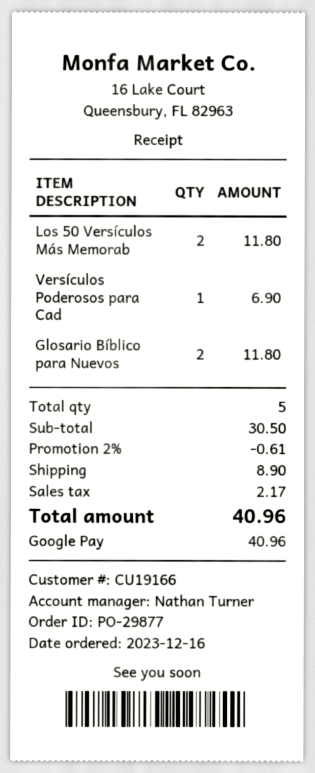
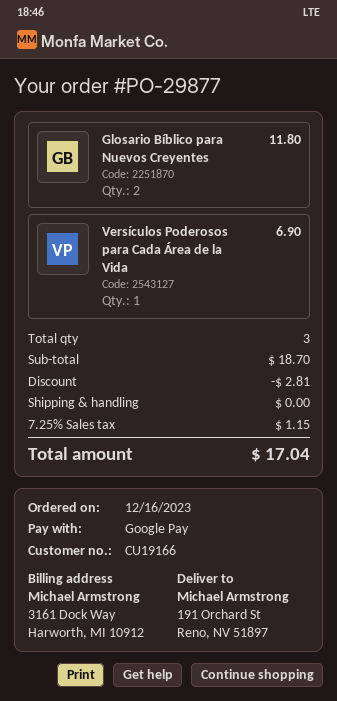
Los 50 Versículos Más Memorab: 2 for 11.80 -> none
total quantity: 5 -> 3
subtotal: 30.50 -> 18.70
discount: 0.61 -> 2.81
shipping: 8.90 -> 0.00
tax: 2.17 -> 1.15
total: 40.96 -> 17.04

